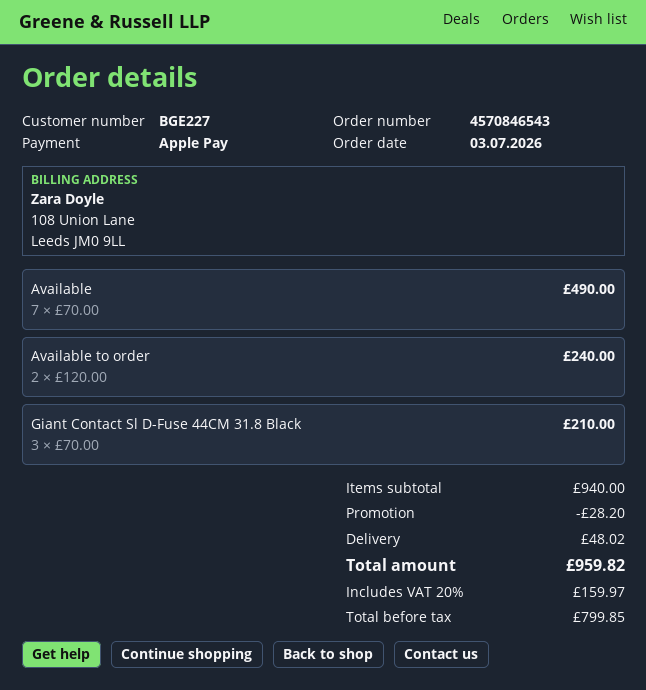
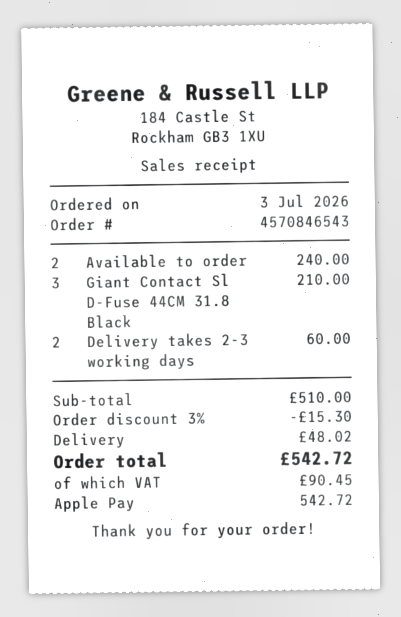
Available: 7 for 490.00 -> none
Delivery takes 2-3 working days: none -> 2 for 60.00
subtotal: 940.00 -> 510.00
discount: 28.20 -> 15.30
tax: 159.97 -> 90.45
total: 959.82 -> 542.72

